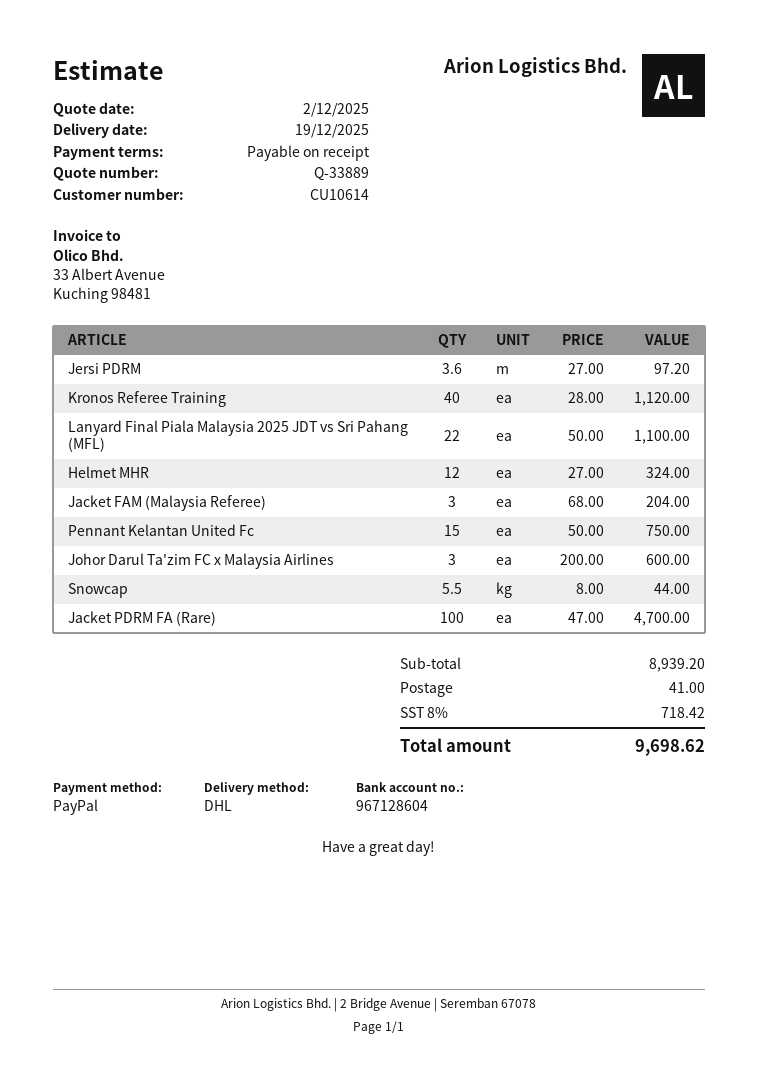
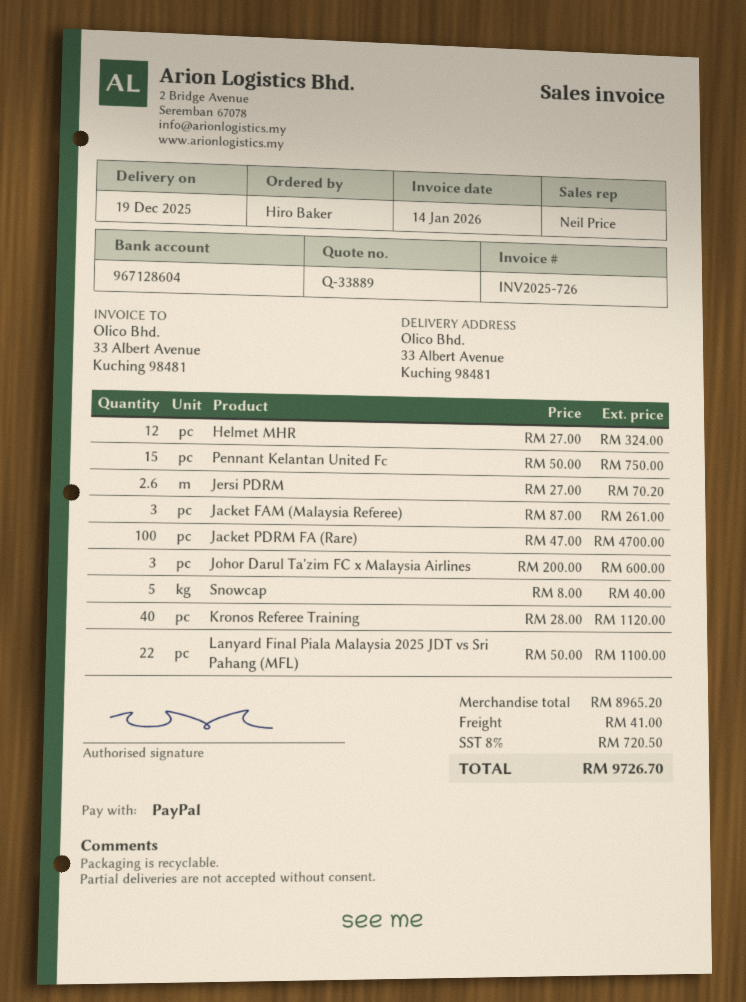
Jersi PDRM: 3.6 x 27.00 = 97.20 -> 2.6 x 27.00 = 70.20
Jacket FAM (Malaysia Referee): 3 x 68.00 = 204.00 -> 3 x 87.00 = 261.00
Snowcap: 5.5 x 8.00 = 44.00 -> 5 x 8.00 = 40.00
subtotal: 8939.20 -> 8965.20
tax: 8% = 718.42 -> 8% = 720.50
total: 9698.62 -> 9726.70

